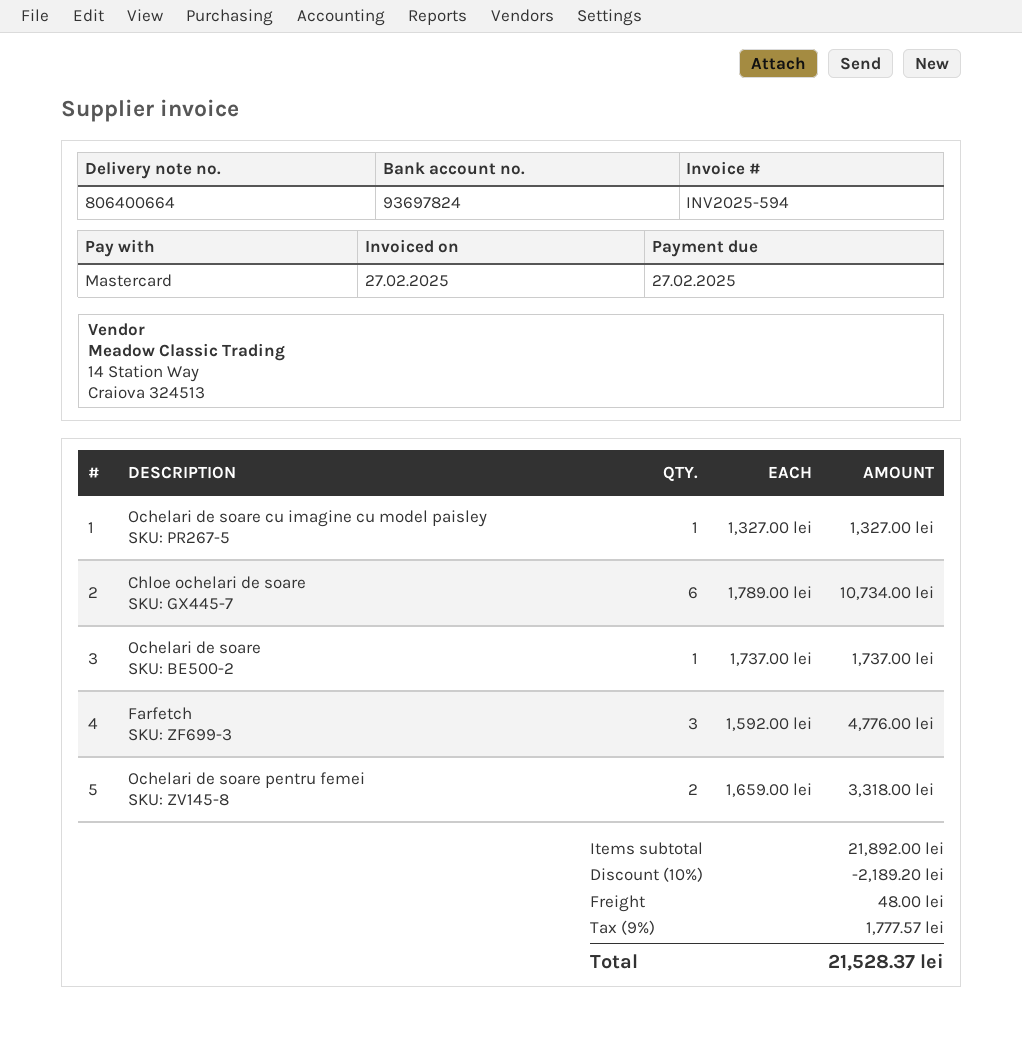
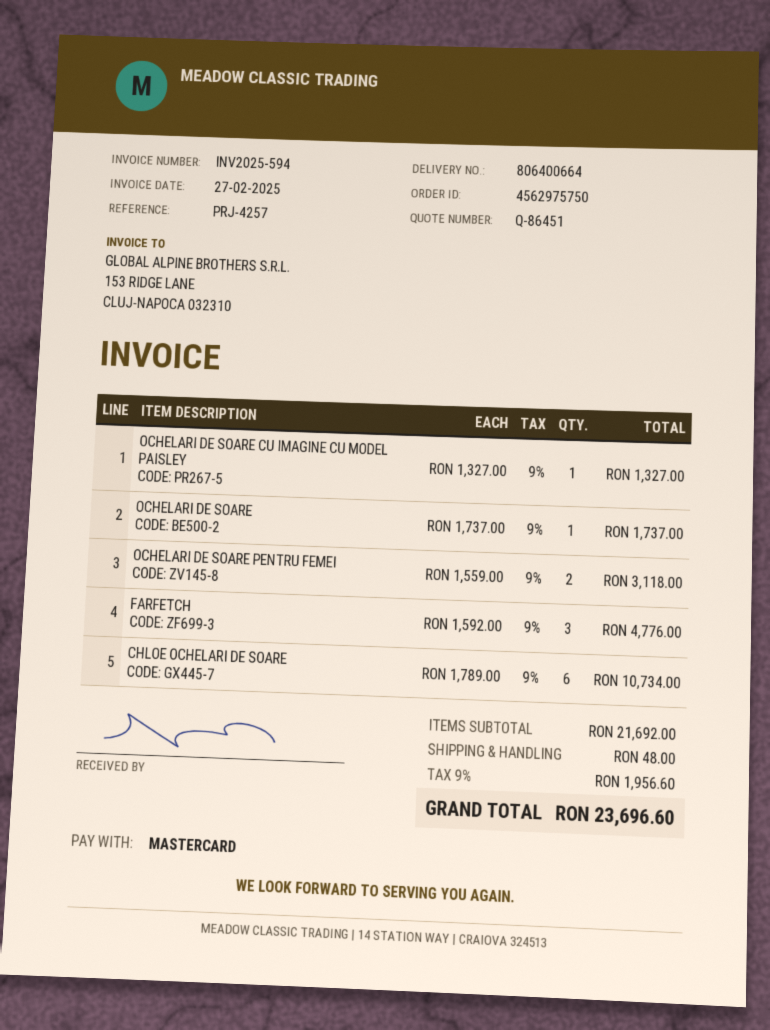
Ochelari de soare pentru femei: 2 x 1659.00 = 3318.00 -> 2 x 1559.00 = 3118.00
subtotal: 21892.00 -> 21692.00
discount: 10% = 2189.20 -> none
tax: 9% = 1777.57 -> 9% = 1956.60
total: 21528.37 -> 23696.60

